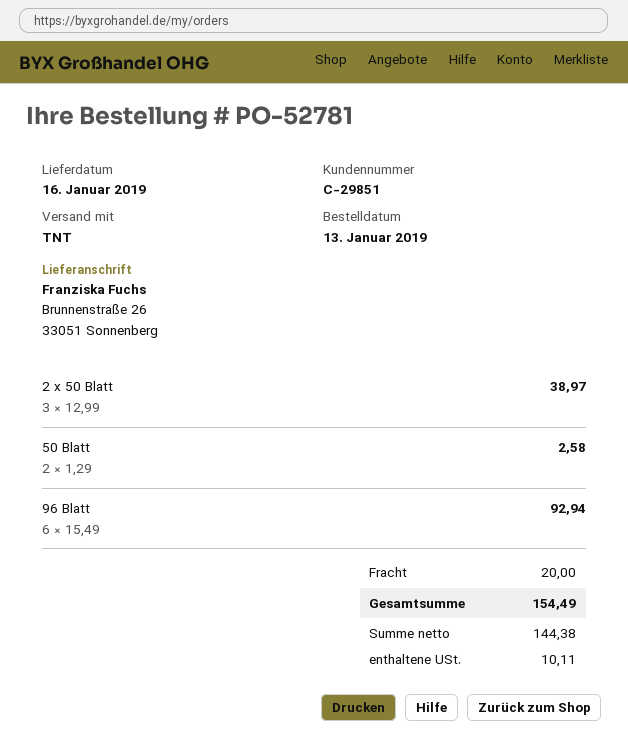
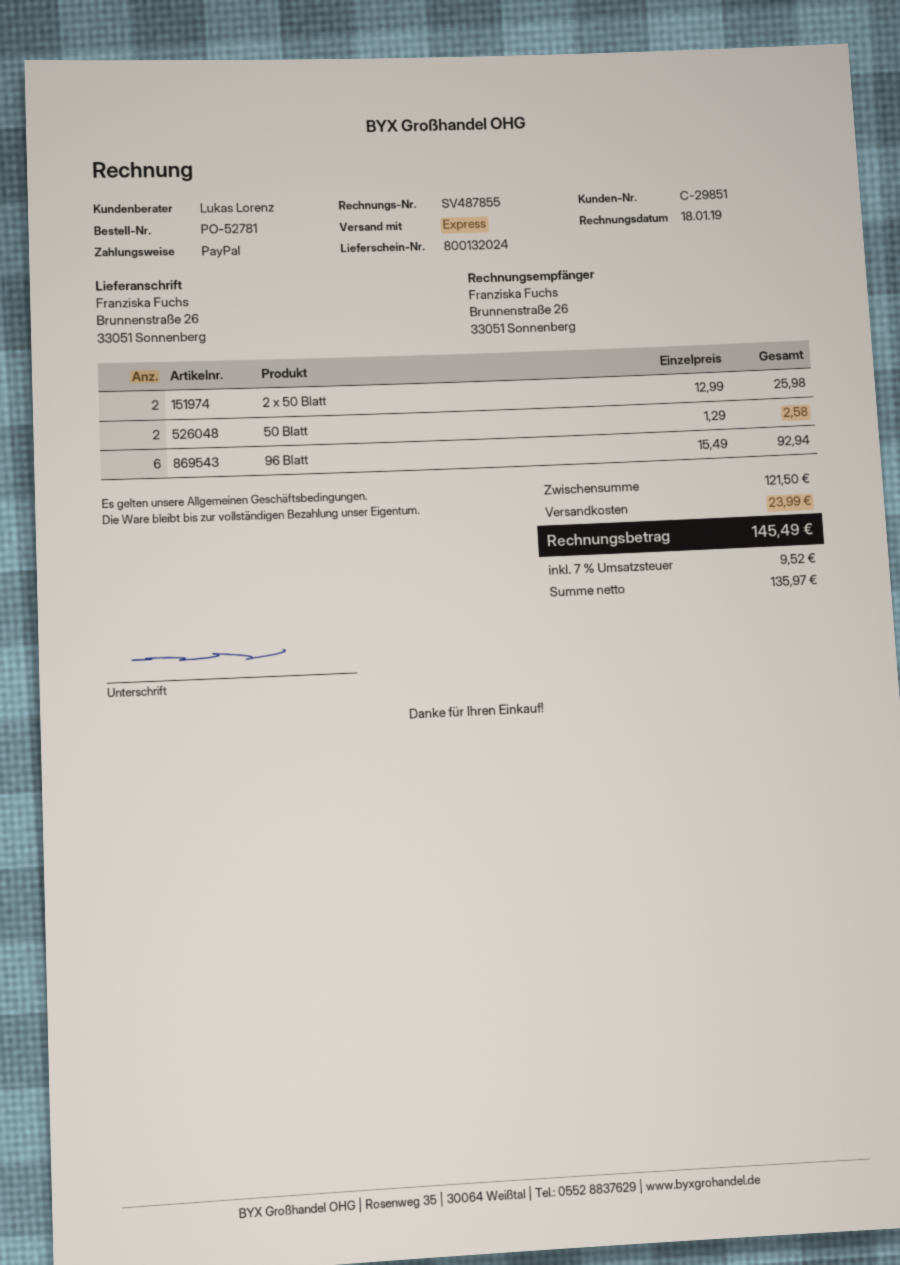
shipping method: TNT -> express
2 x 50 Blatt: 3 x 12.99 = 38.97 -> 2 x 12.99 = 25.98
shipping: 20.00 -> 23.99
net: 144.38 -> 135.97
tax: 10.11 -> 9.52
total: 154.49 -> 145.49

